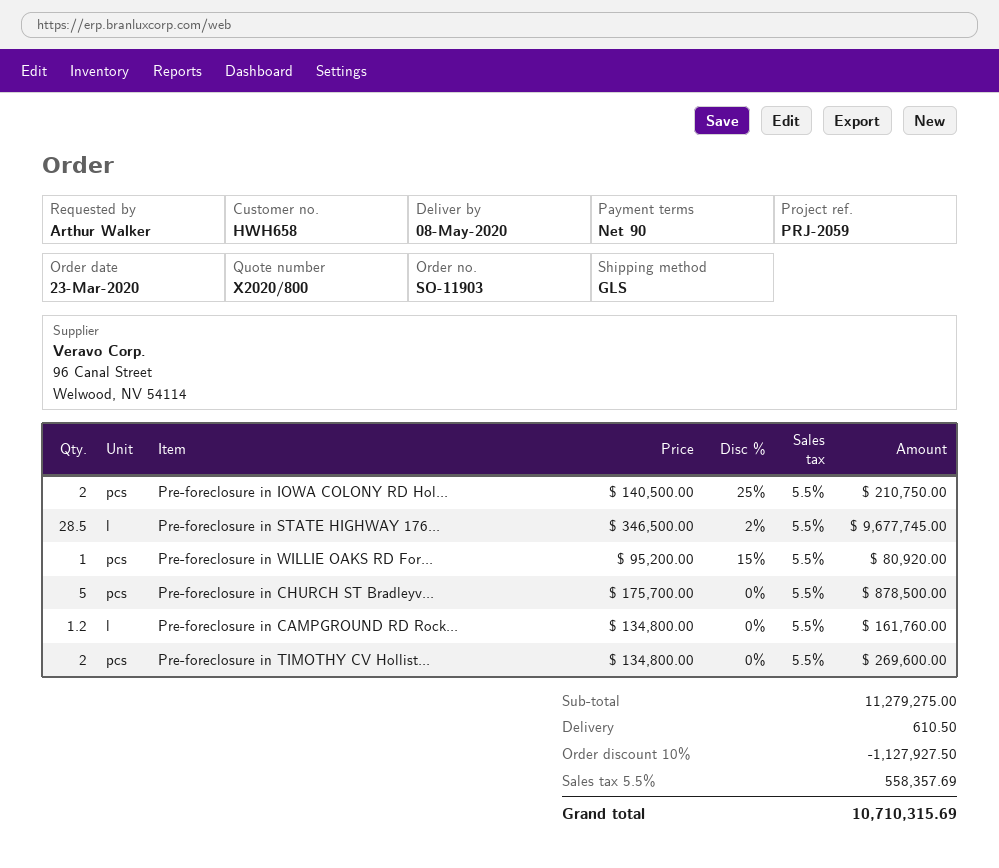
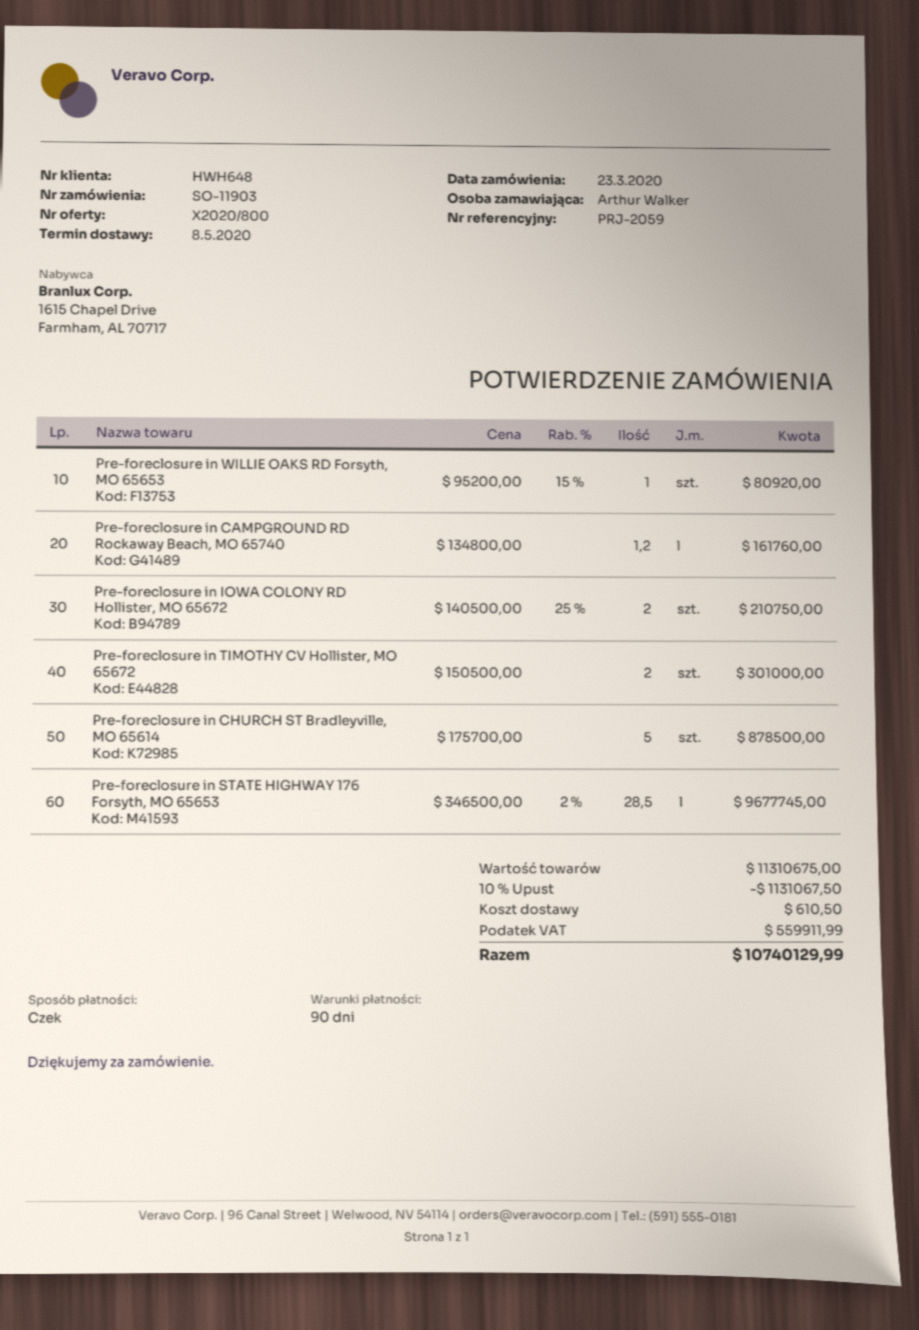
customer number: HWH658 -> HWH648
Pre-foreclosure in TIMOTHY CV Hollist...: 2 x 134800.00 = 269600.00 -> 2 x 150500.00 = 301000.00
subtotal: 11279275.00 -> 11310675.00
discount: 10% = 1127927.50 -> 10% = 1131067.50
tax: 558357.69 -> 559911.99
total: 10710315.69 -> 10740129.99

